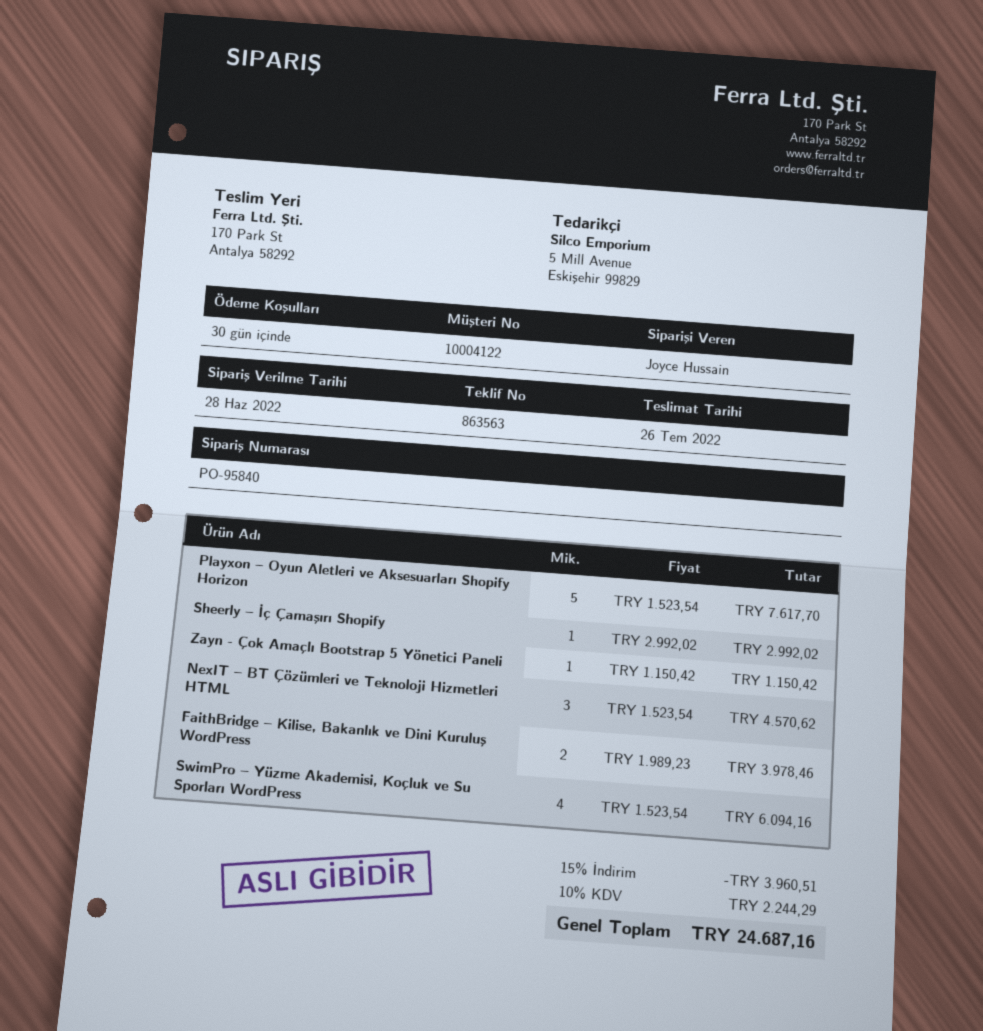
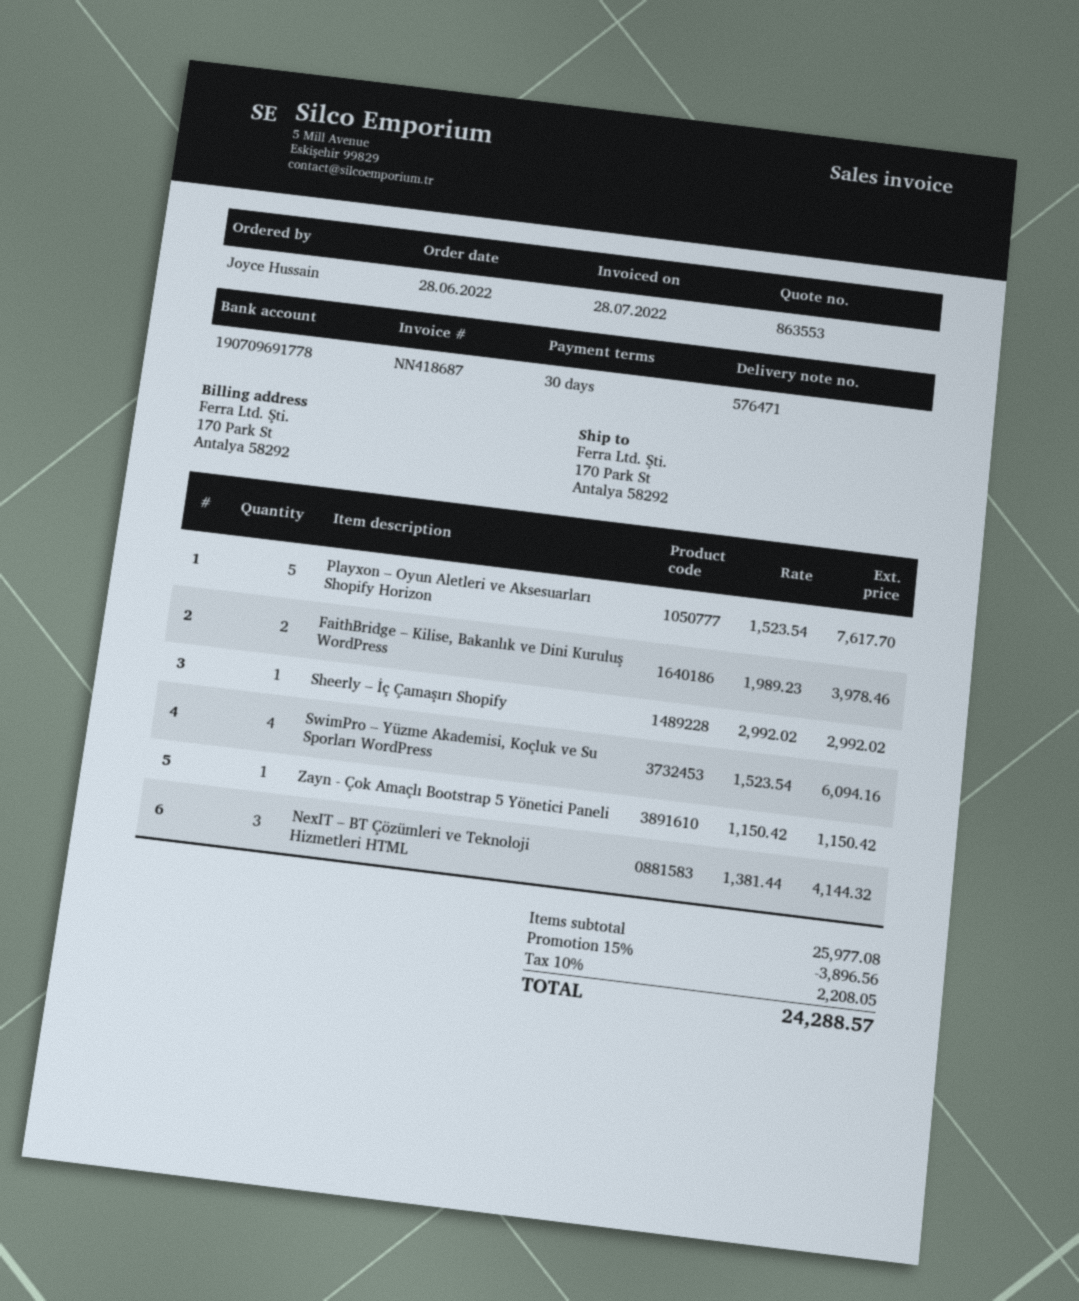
quote number: 863563 -> 863553
NexIT – BT Çözümleri ve Teknoloji Hizmetleri HTML: 3 x 1523.54 = 4570.62 -> 3 x 1381.44 = 4144.32
discount: 15% = 3960.51 -> 15% = 3896.56
tax: 10% = 2244.29 -> 10% = 2208.05
total: 24687.16 -> 24288.57

